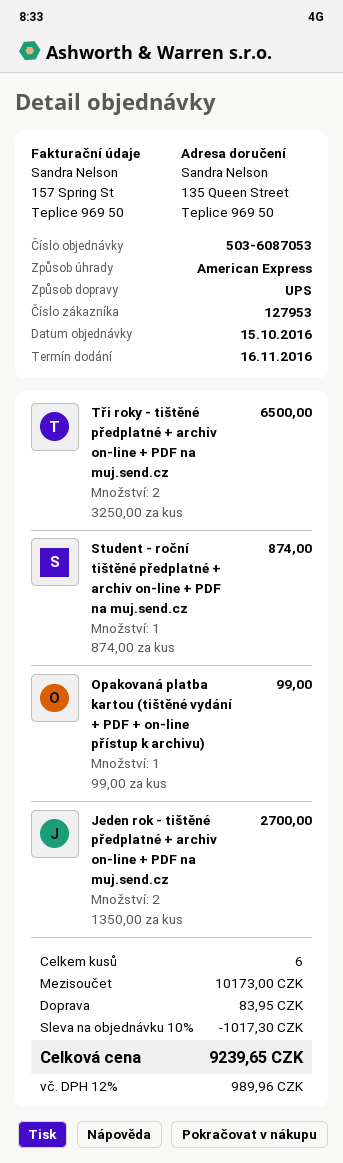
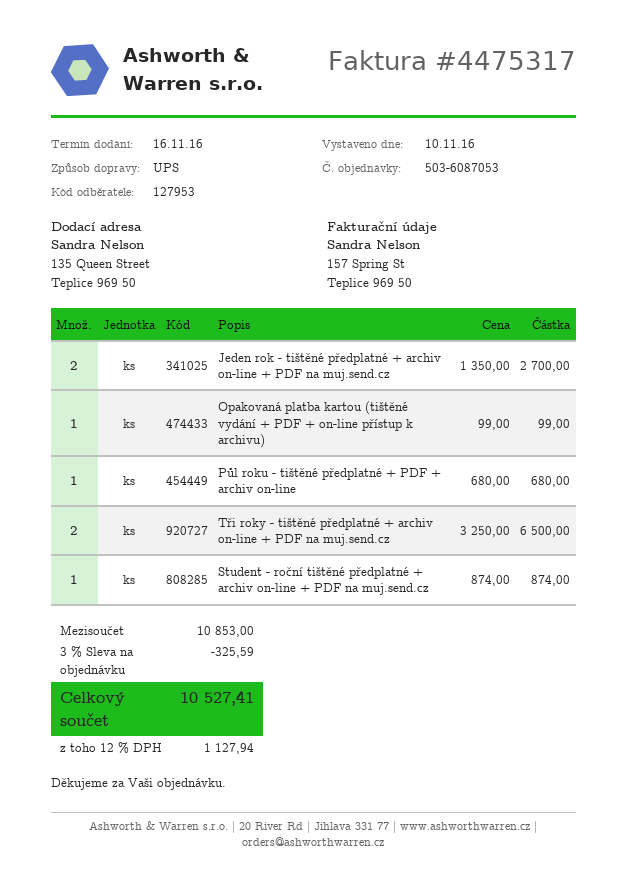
Půl roku - tištěné předplatné + PDF + archiv on-line: none -> 1 x 680.00 = 680.00
subtotal: 10173.00 -> 10853.00
discount: 10% = 1017.30 -> 3% = 325.59
shipping: 83.95 -> none
tax: 12% = 989.96 -> 12% = 1127.94
total: 9239.65 -> 10527.41

